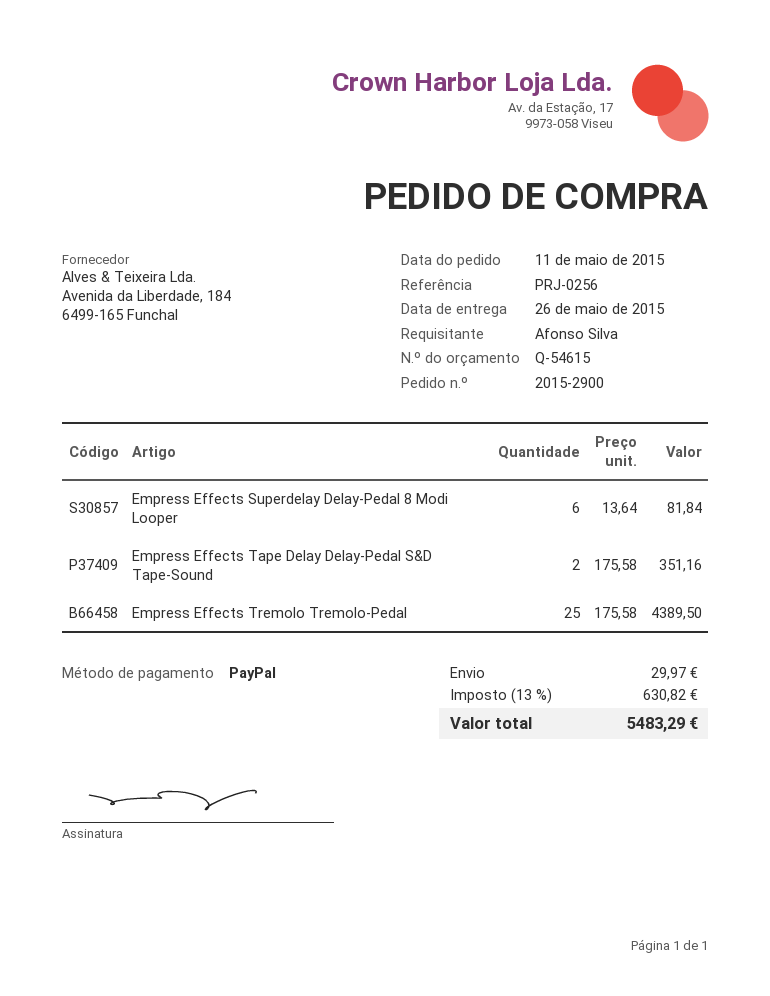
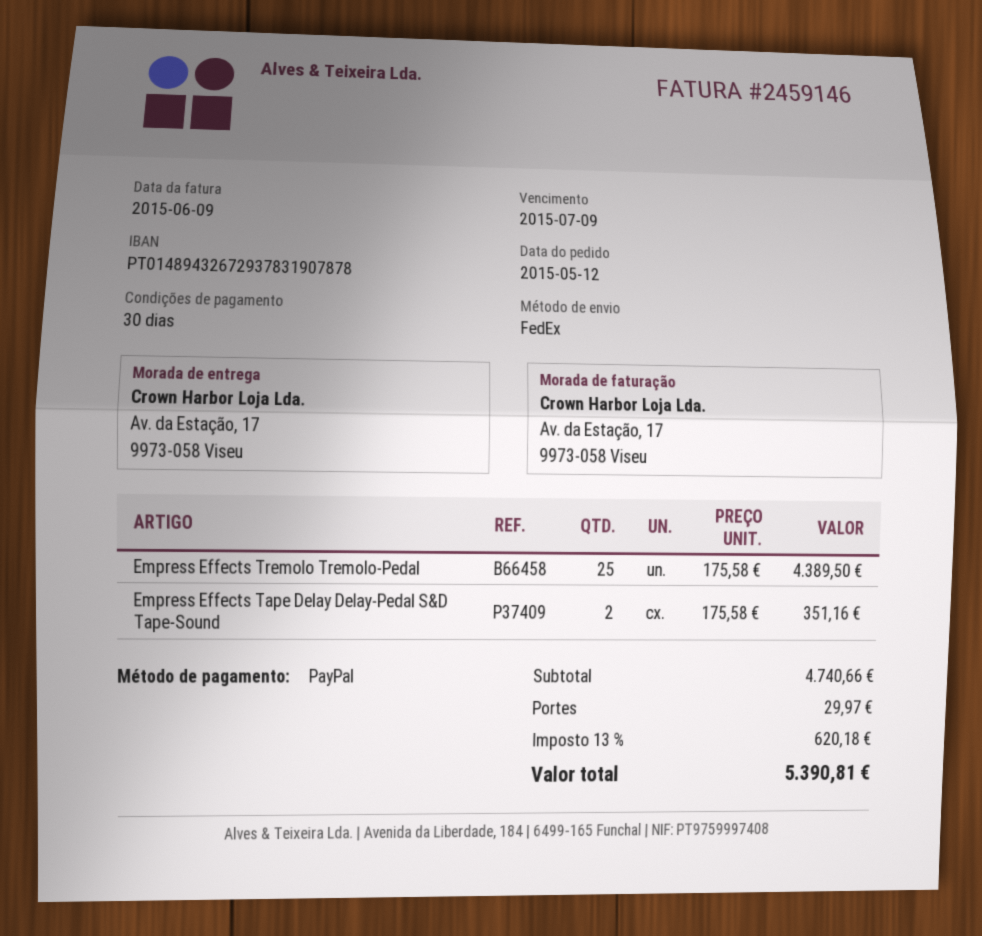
order date: 2015-05-11 -> 2015-05-12
Empress Effects Superdelay Delay-Pedal 8 Modi Looper: 6 x 13.64 = 81.84 -> none
tax: 13% = 630.82 -> 13% = 620.18
total: 5483.29 -> 5390.81

